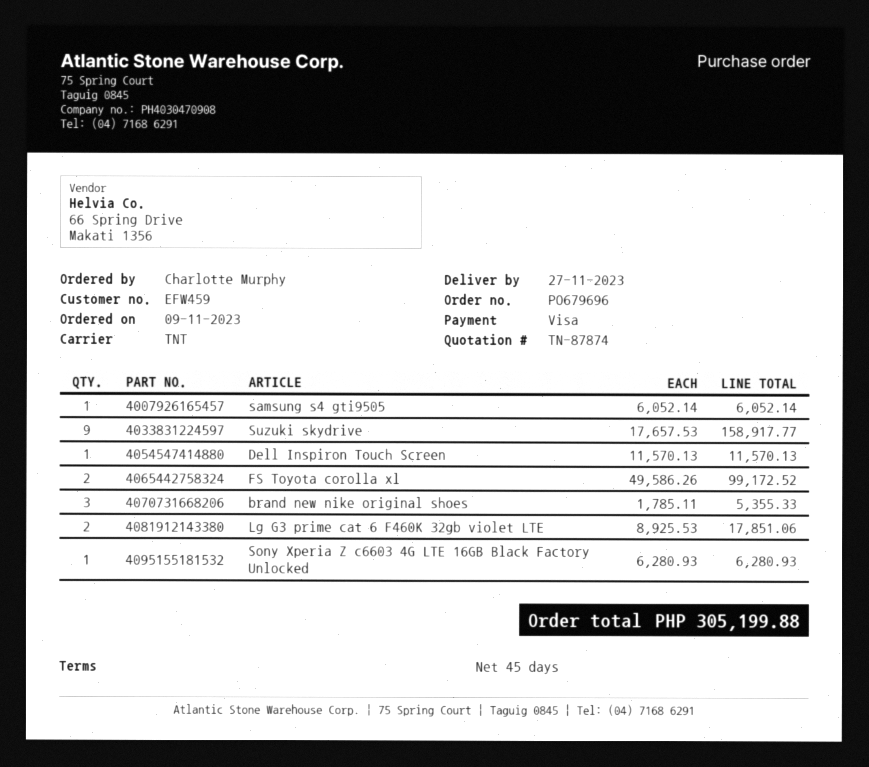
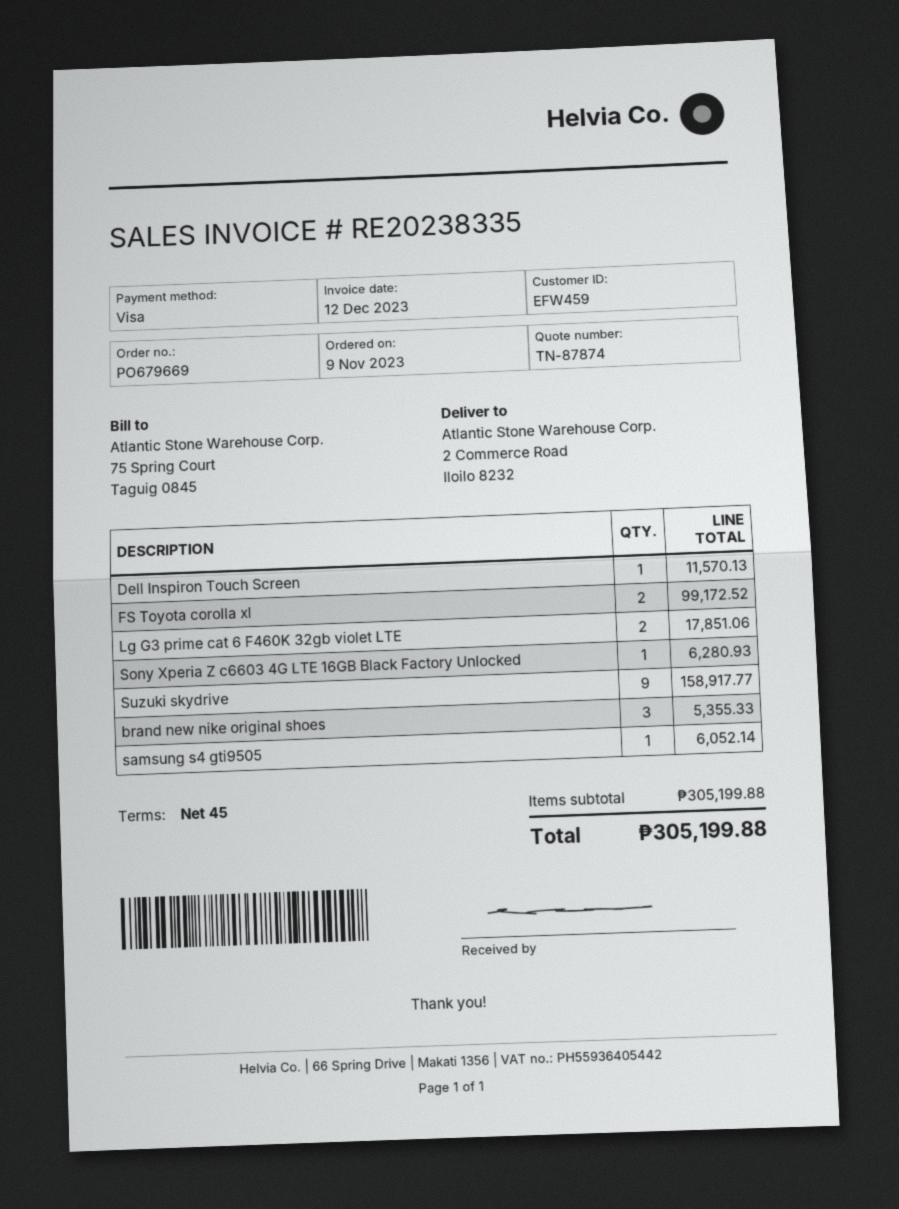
order number: PO679696 -> PO679669

